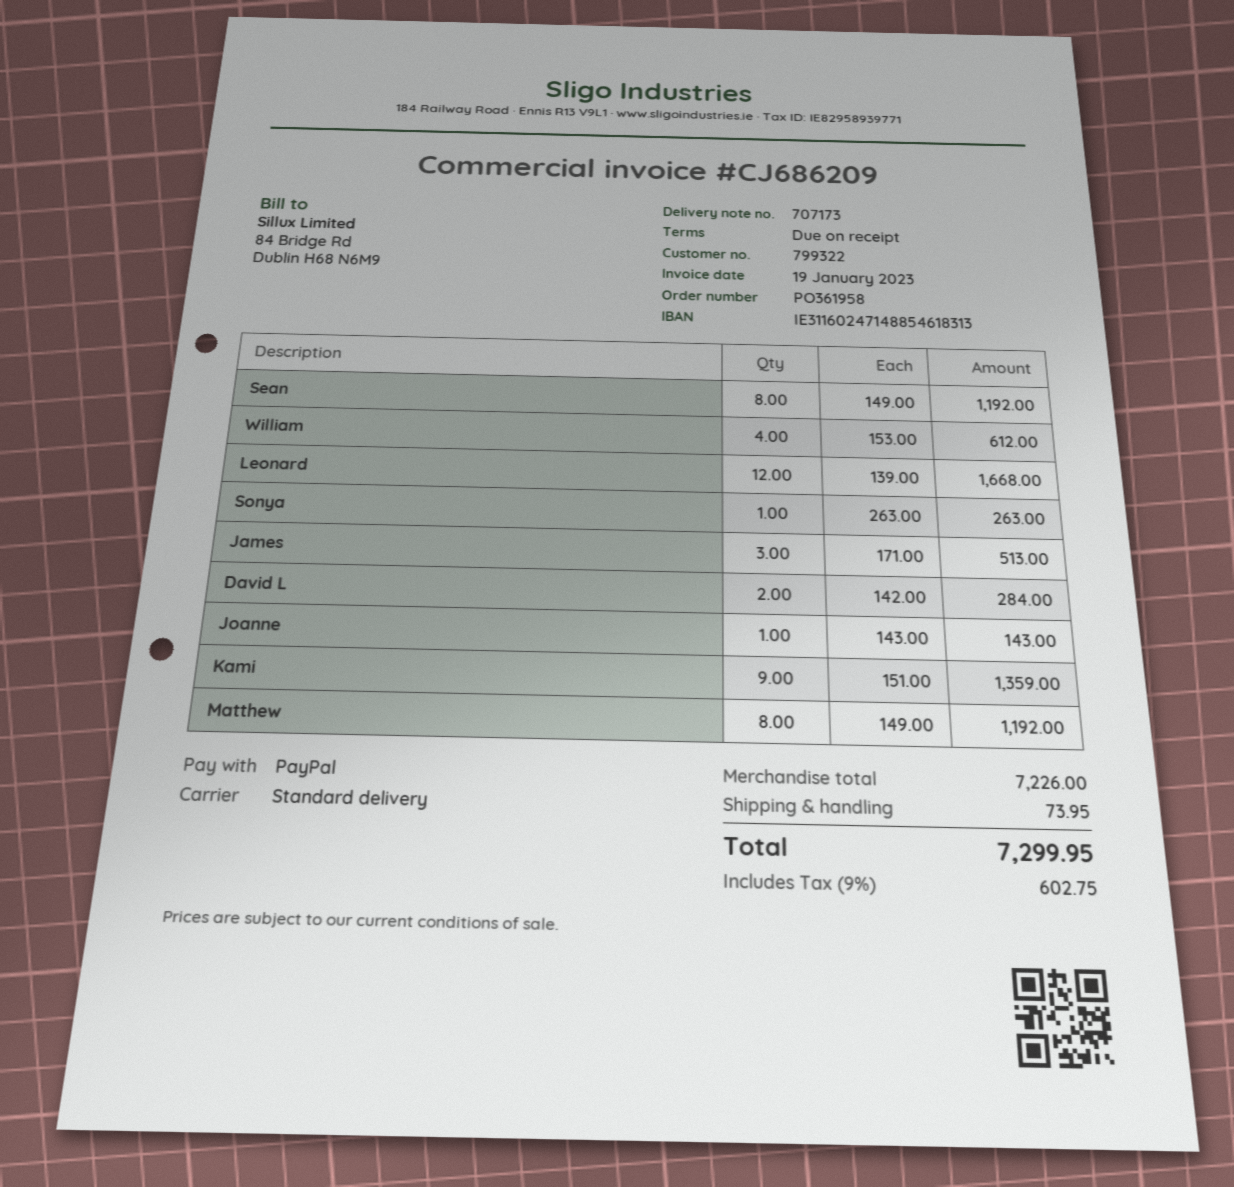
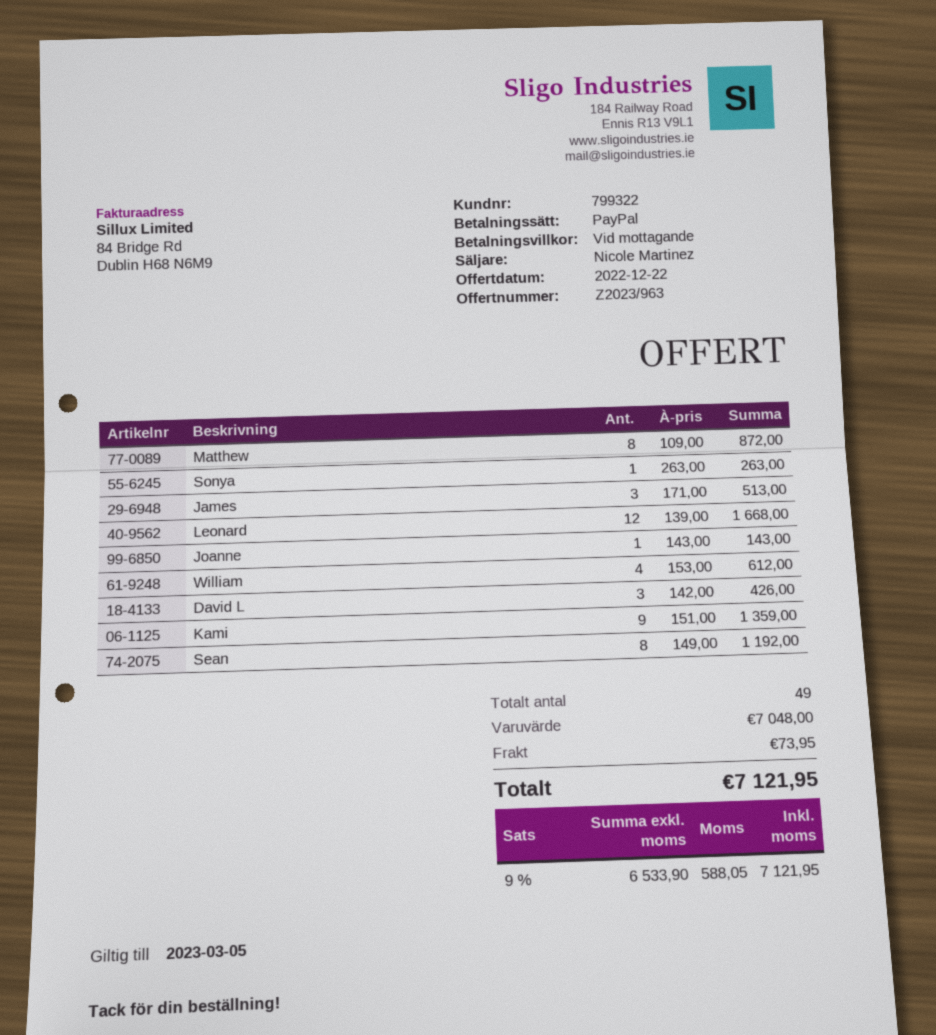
David L: 2 x 142.00 = 284.00 -> 3 x 142.00 = 426.00
Matthew: 8 x 149.00 = 1192.00 -> 8 x 109.00 = 872.00
subtotal: 7226.00 -> 7048.00
tax: 9% = 602.75 -> 9% = 588.05
total: 7299.95 -> 7121.95

